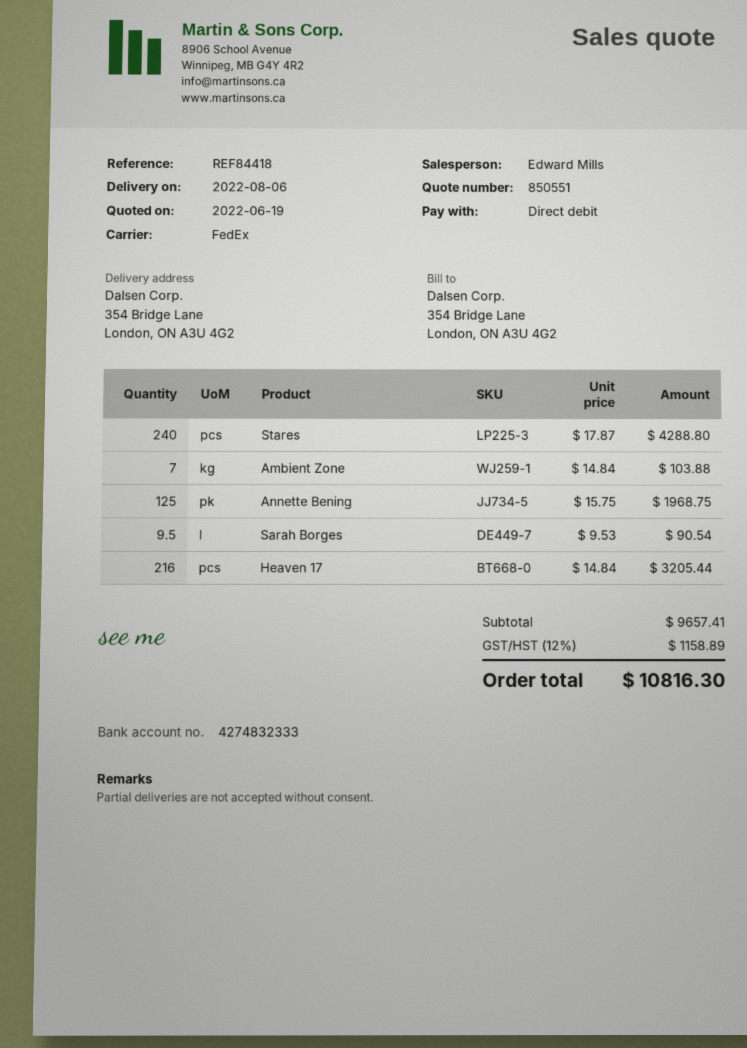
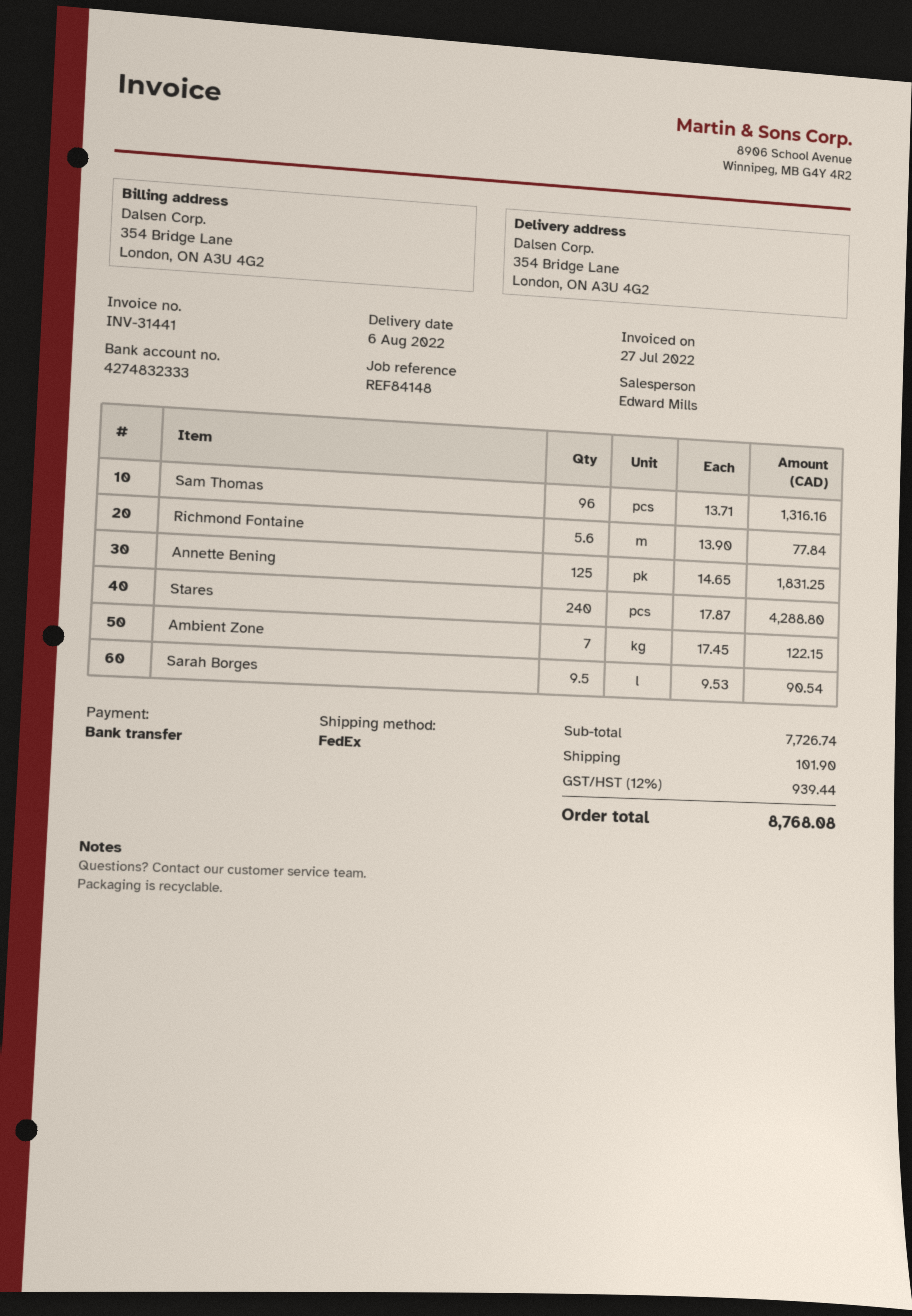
reference: REF84418 -> REF84148
payment method: direct debit -> bank transfer
Ambient Zone: 7 x 14.84 = 103.88 -> 7 x 17.45 = 122.15
Annette Bening: 125 x 15.75 = 1968.75 -> 125 x 14.65 = 1831.25
Heaven 17: 216 x 14.84 = 3205.44 -> none
Sam Thomas: none -> 96 x 13.71 = 1316.16
Richmond Fontaine: none -> 5.6 x 13.90 = 77.84
subtotal: 9657.41 -> 7726.74
shipping: none -> 101.90
tax: 12% = 1158.89 -> 12% = 939.44
total: 10816.30 -> 8768.08

